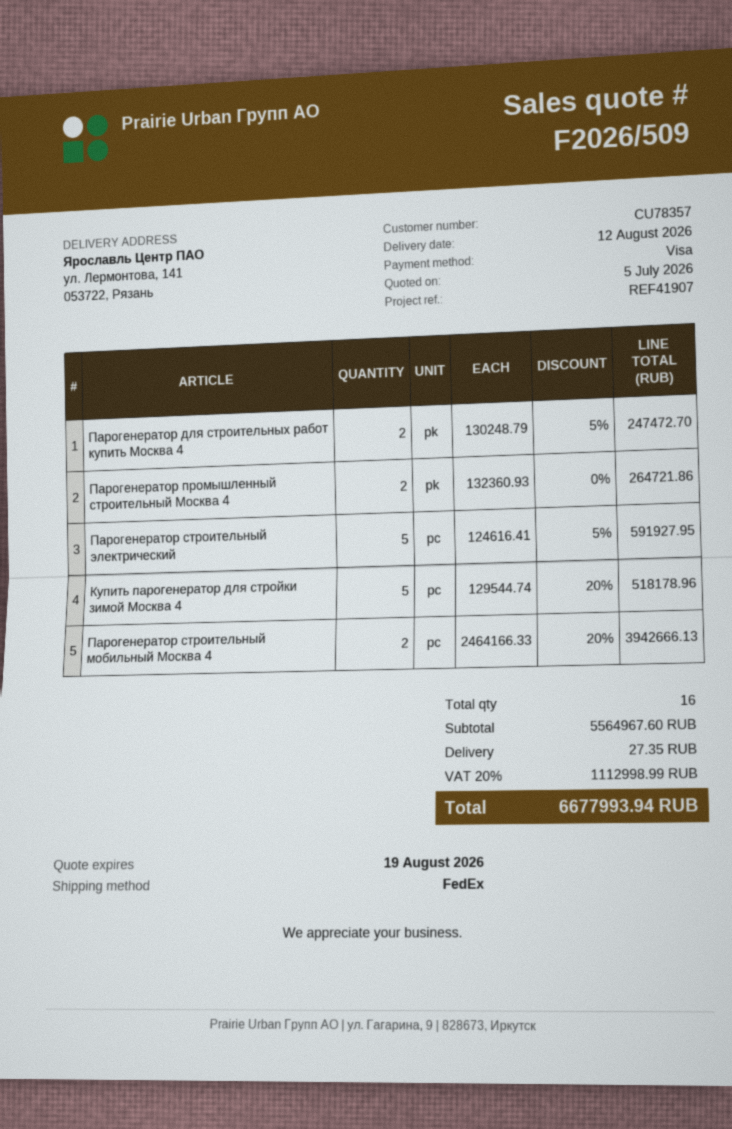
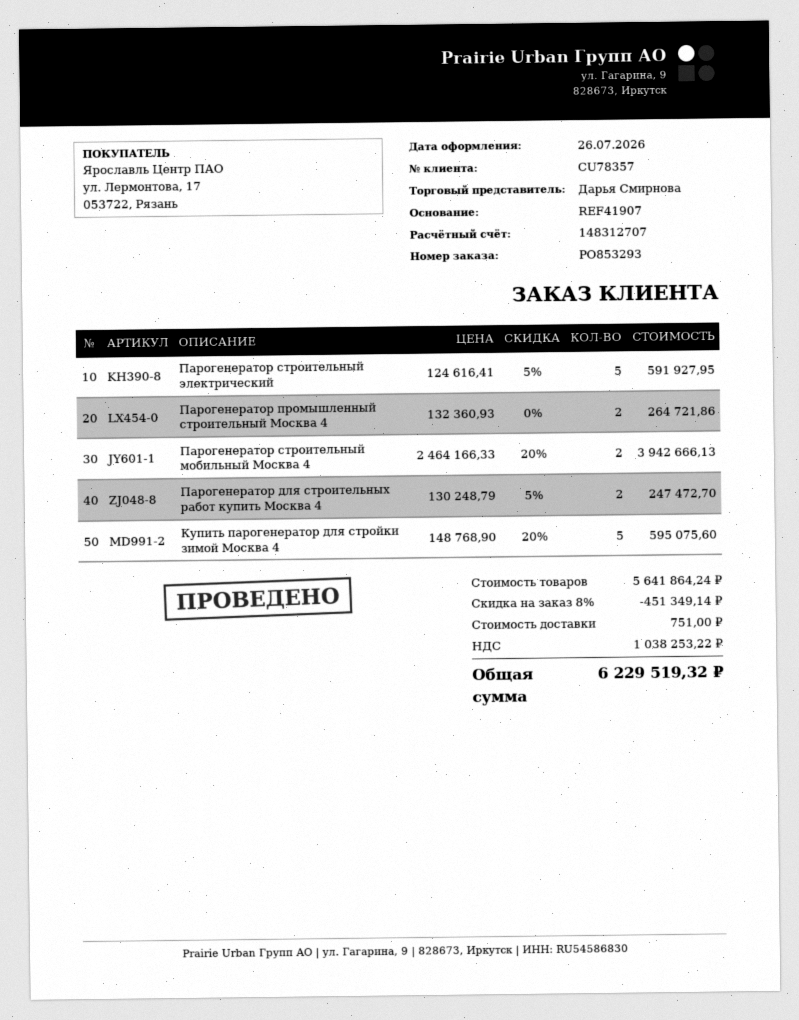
Купить парогенератор для стройки зимой Москва 4: 5 x 129544.74 - 20% = 518178.96 -> 5 x 148768.90 - 20% = 595075.60
subtotal: 5564967.60 -> 5641864.24
discount: none -> 8% = 451349.14
shipping: 27.35 -> 751.00
tax: 1112998.99 -> 1038253.22
total: 6677993.94 -> 6229519.32

